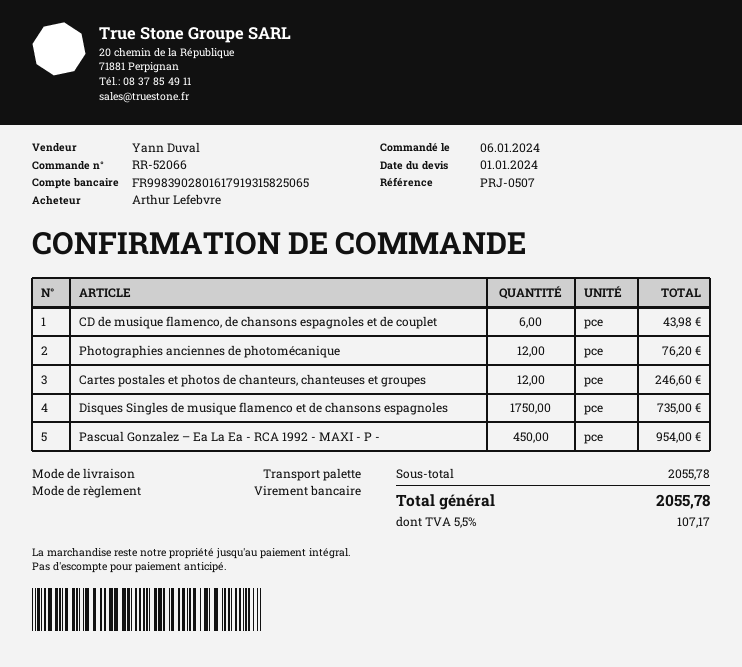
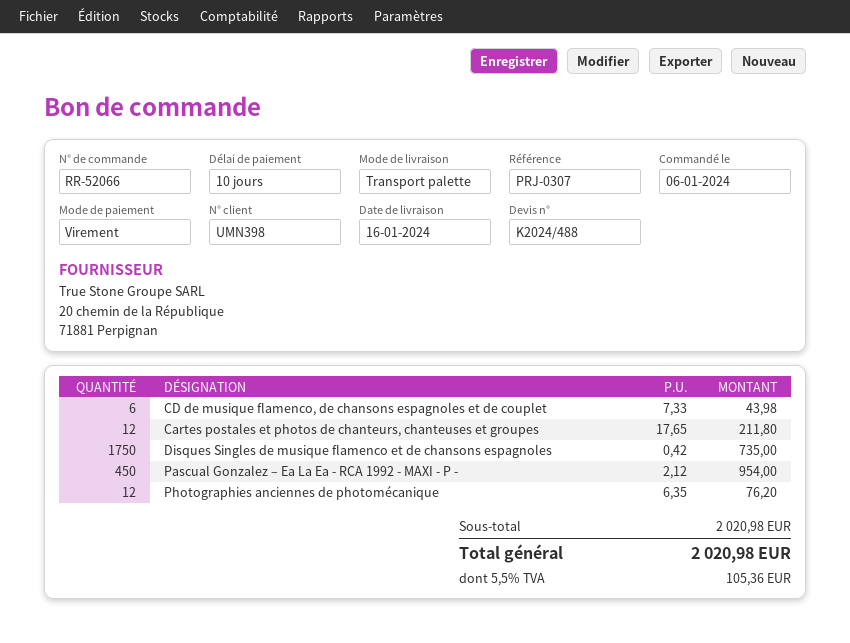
reference: PRJ-0507 -> PRJ-0307
Cartes postales et photos de chanteurs, chanteuses et groupes: 12 for 246.60 -> 12 for 211.80
subtotal: 2055.78 -> 2020.98
tax: 5.5% = 107.17 -> 5.5% = 105.36
total: 2055.78 -> 2020.98

